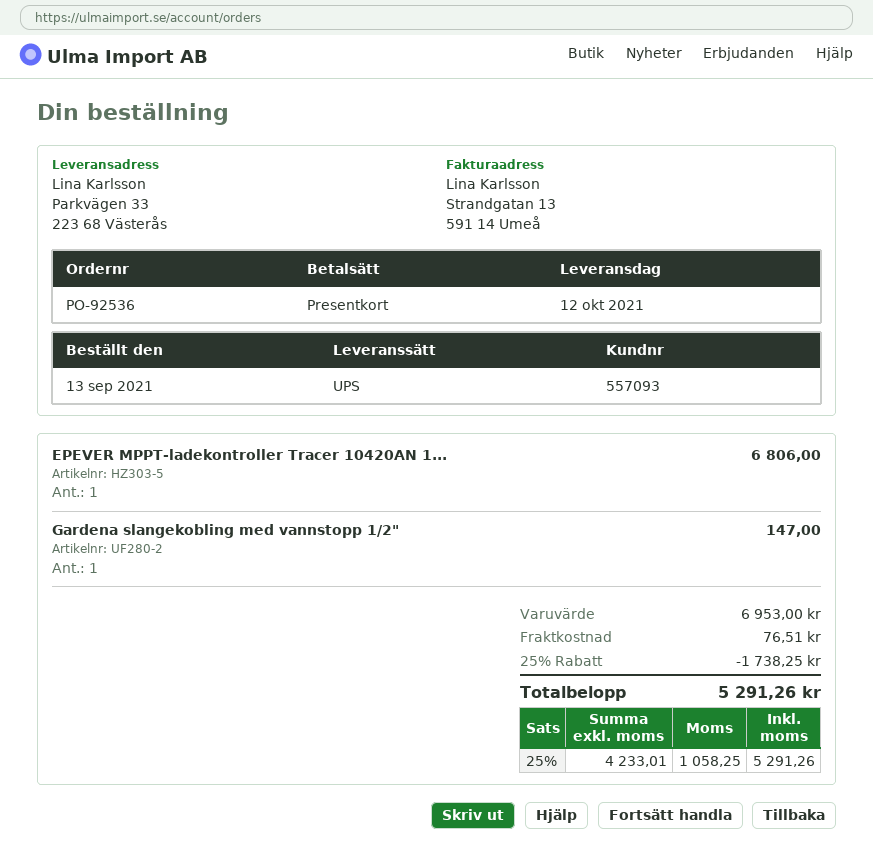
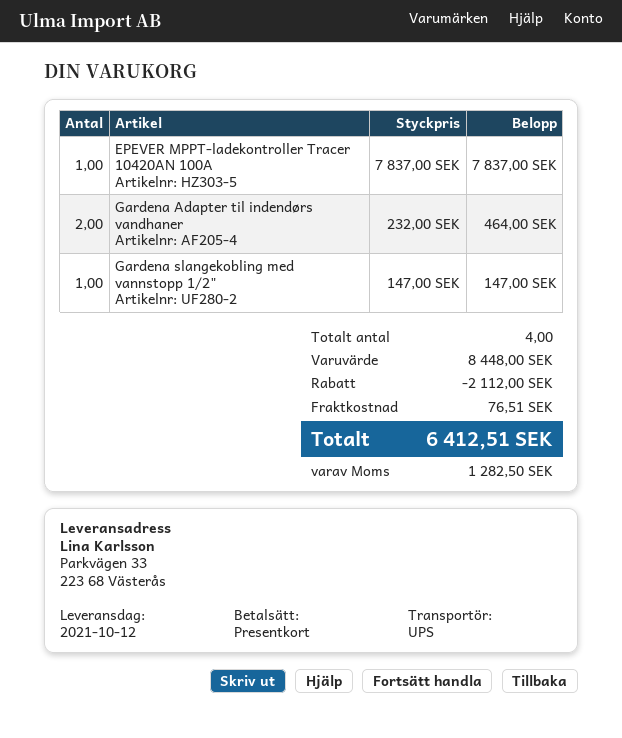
EPEVER MPPT-ladekontroller Tracer 10420AN 1...: 1 for 6806.00 -> 1 for 7837.00
Gardena Adapter til indendørs vandhaner: none -> 2 for 464.00
subtotal: 6953.00 -> 8448.00
discount: 1738.25 -> 2112.00
tax: 1058.25 -> 1282.50
total: 5291.26 -> 6412.51

